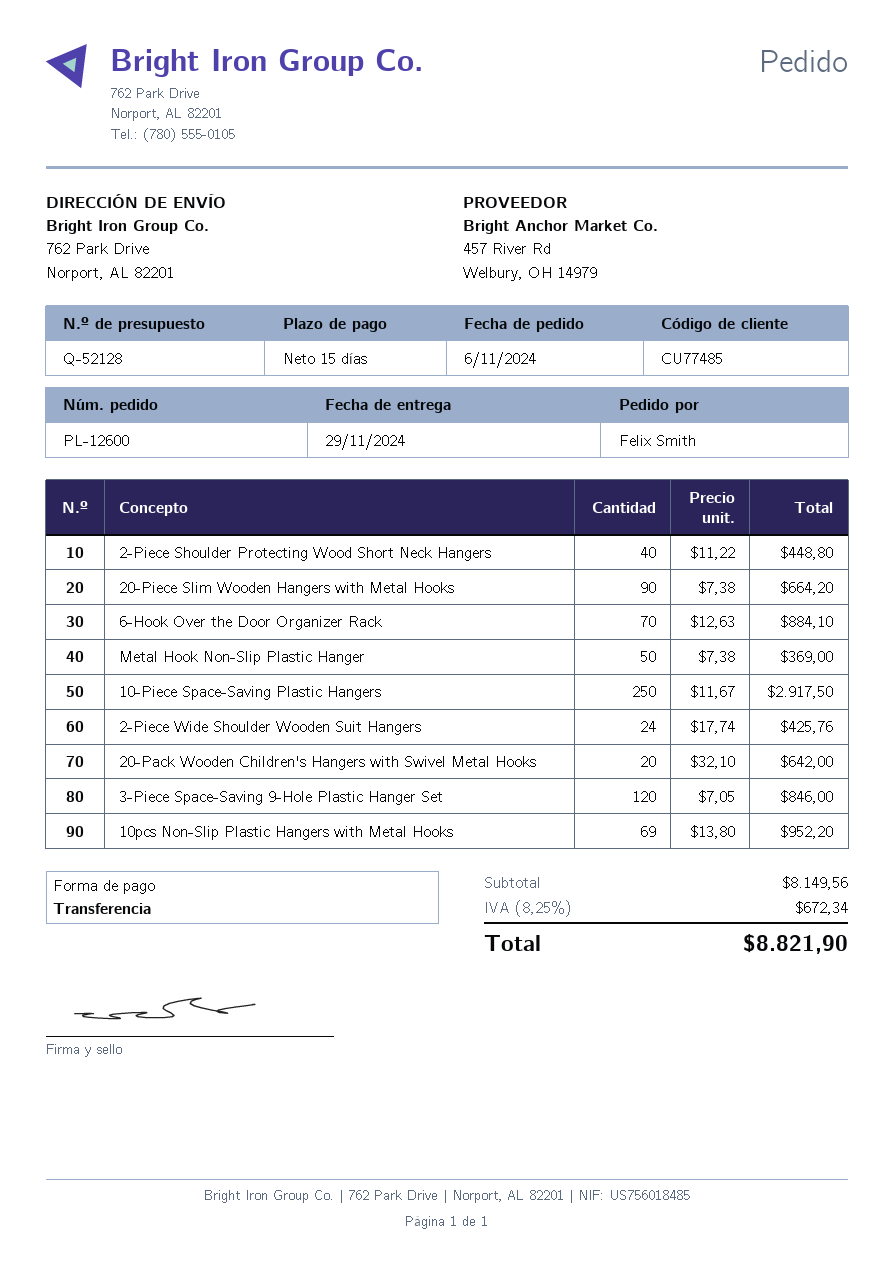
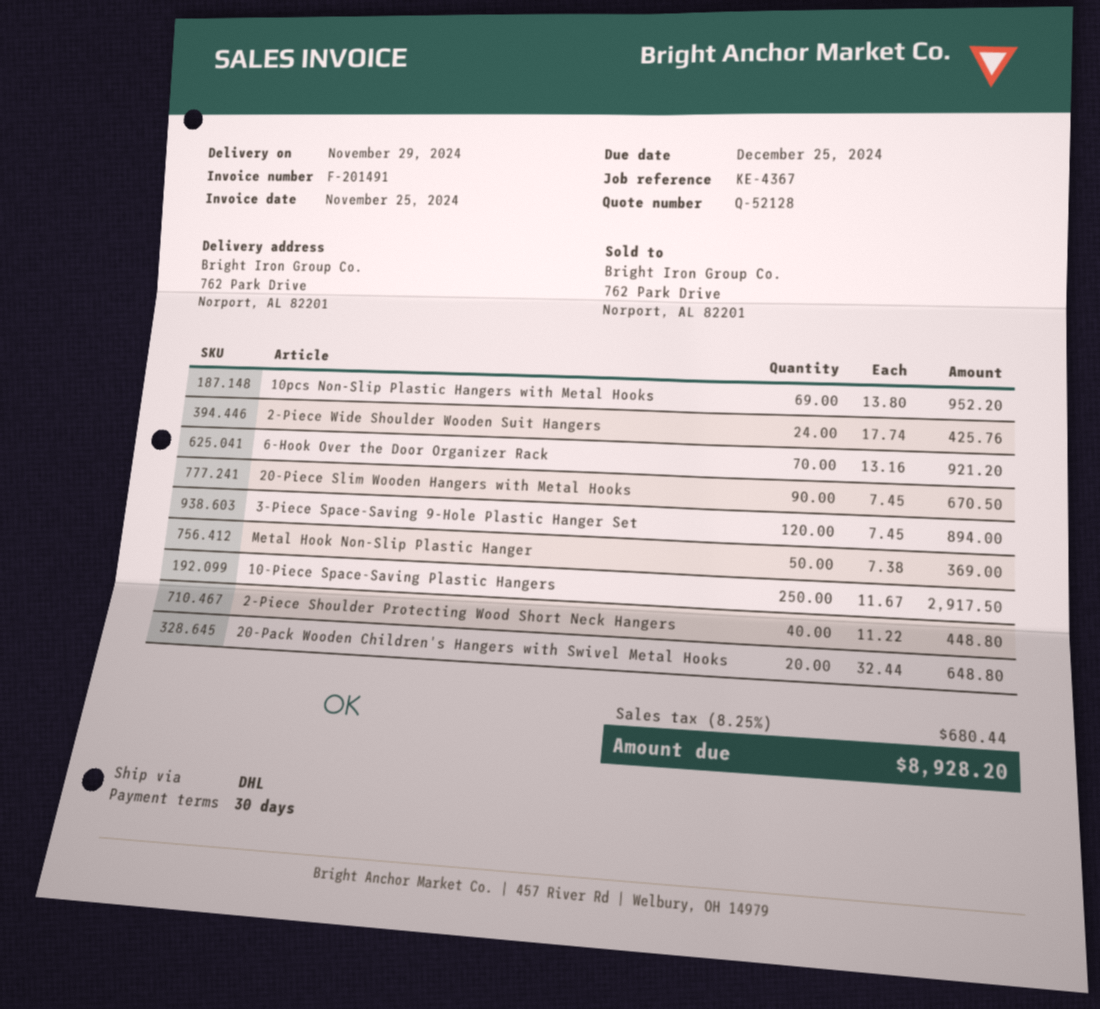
payment terms: 15 days -> 30 days
20-Piece Slim Wooden Hangers with Metal Hooks: 90 x 7.38 = 664.20 -> 90 x 7.45 = 670.50
6-Hook Over the Door Organizer Rack: 70 x 12.63 = 884.10 -> 70 x 13.16 = 921.20
20-Pack Wooden Children's Hangers with Swivel Metal Hooks: 20 x 32.10 = 642.00 -> 20 x 32.44 = 648.80
3-Piece Space-Saving 9-Hole Plastic Hanger Set: 120 x 7.05 = 846.00 -> 120 x 7.45 = 894.00
tax: 8.25% = 672.34 -> 8.25% = 680.44
total: 8821.90 -> 8928.20

